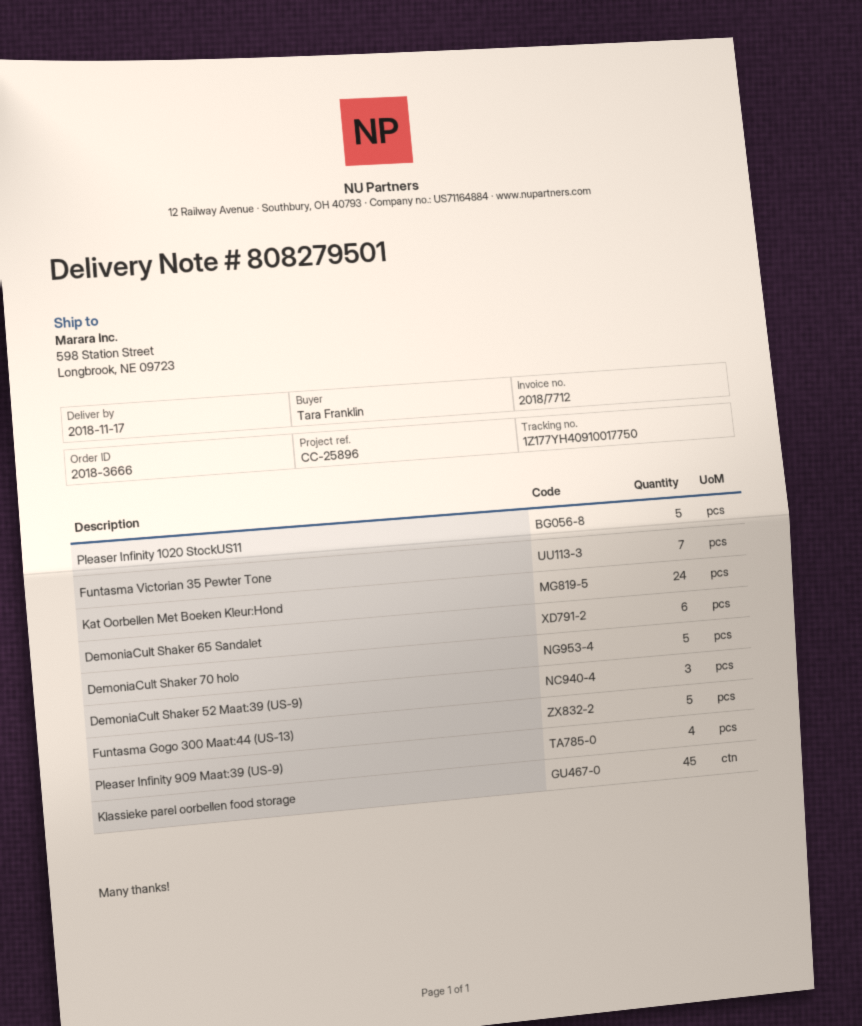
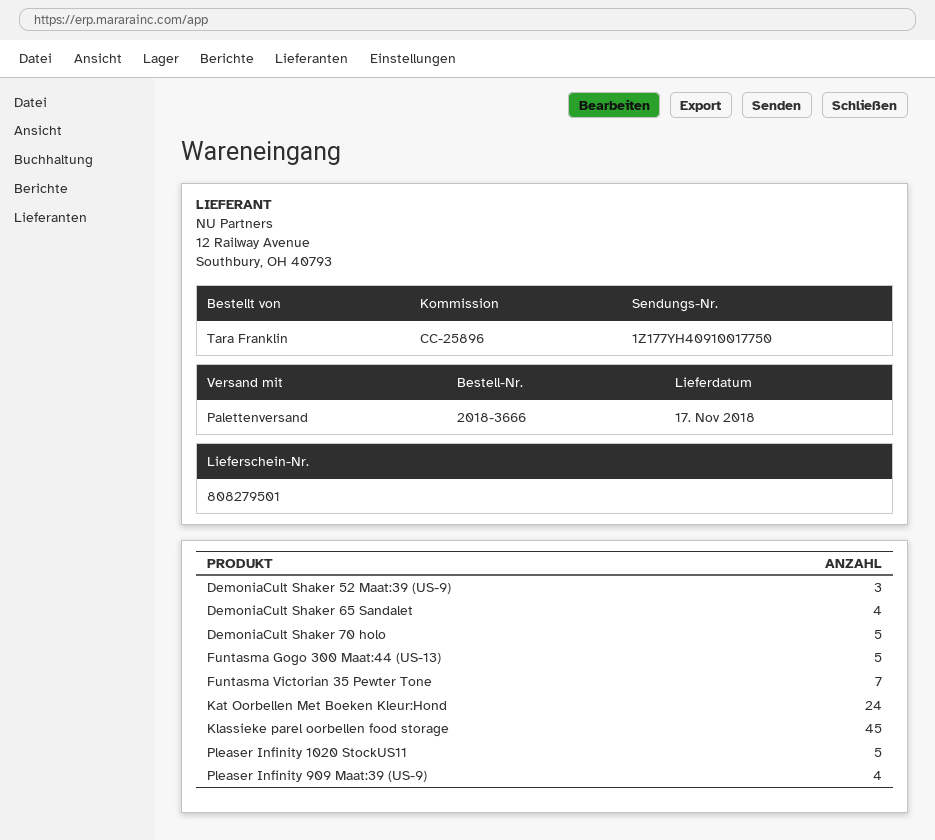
DemoniaCult Shaker 65 Sandalet: 6 -> 4

